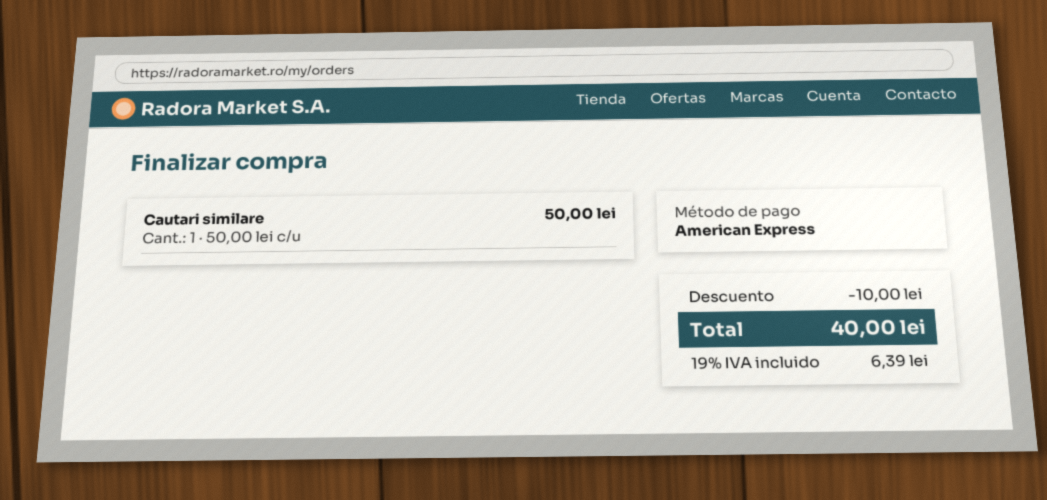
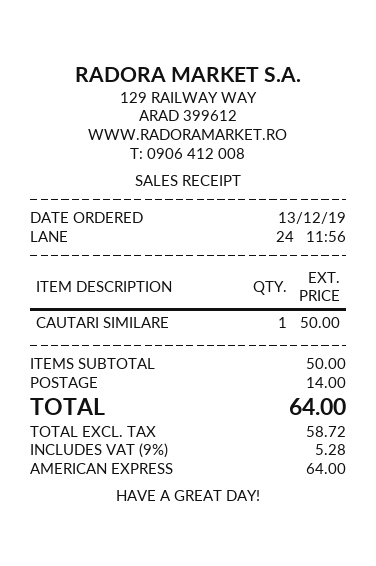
discount: 10.00 -> none
shipping: none -> 14.00
tax: 19% = 6.39 -> 9% = 5.28
total: 40.00 -> 64.00

